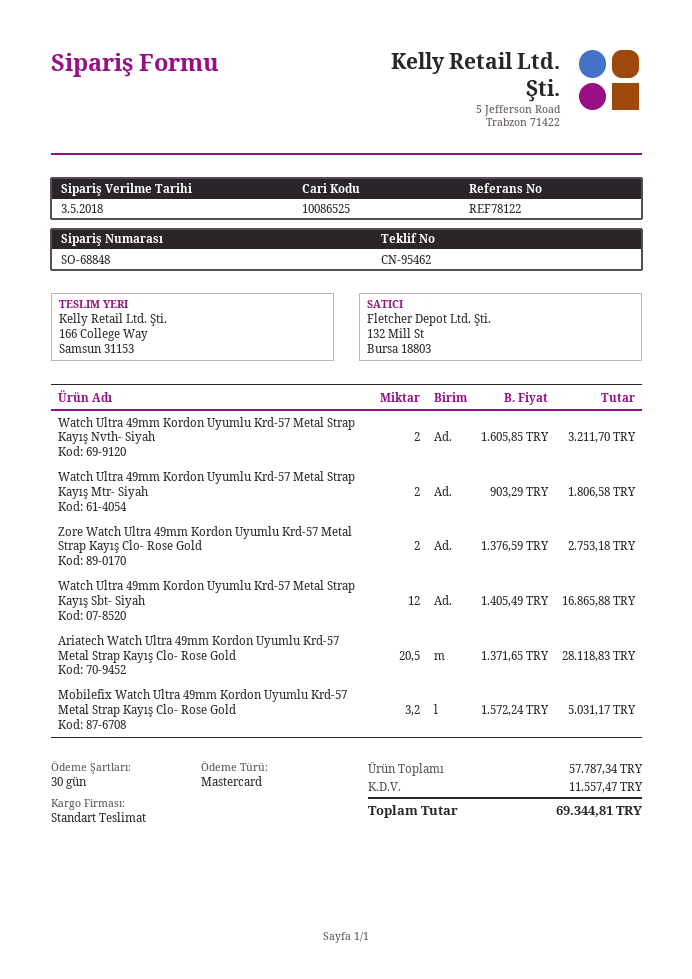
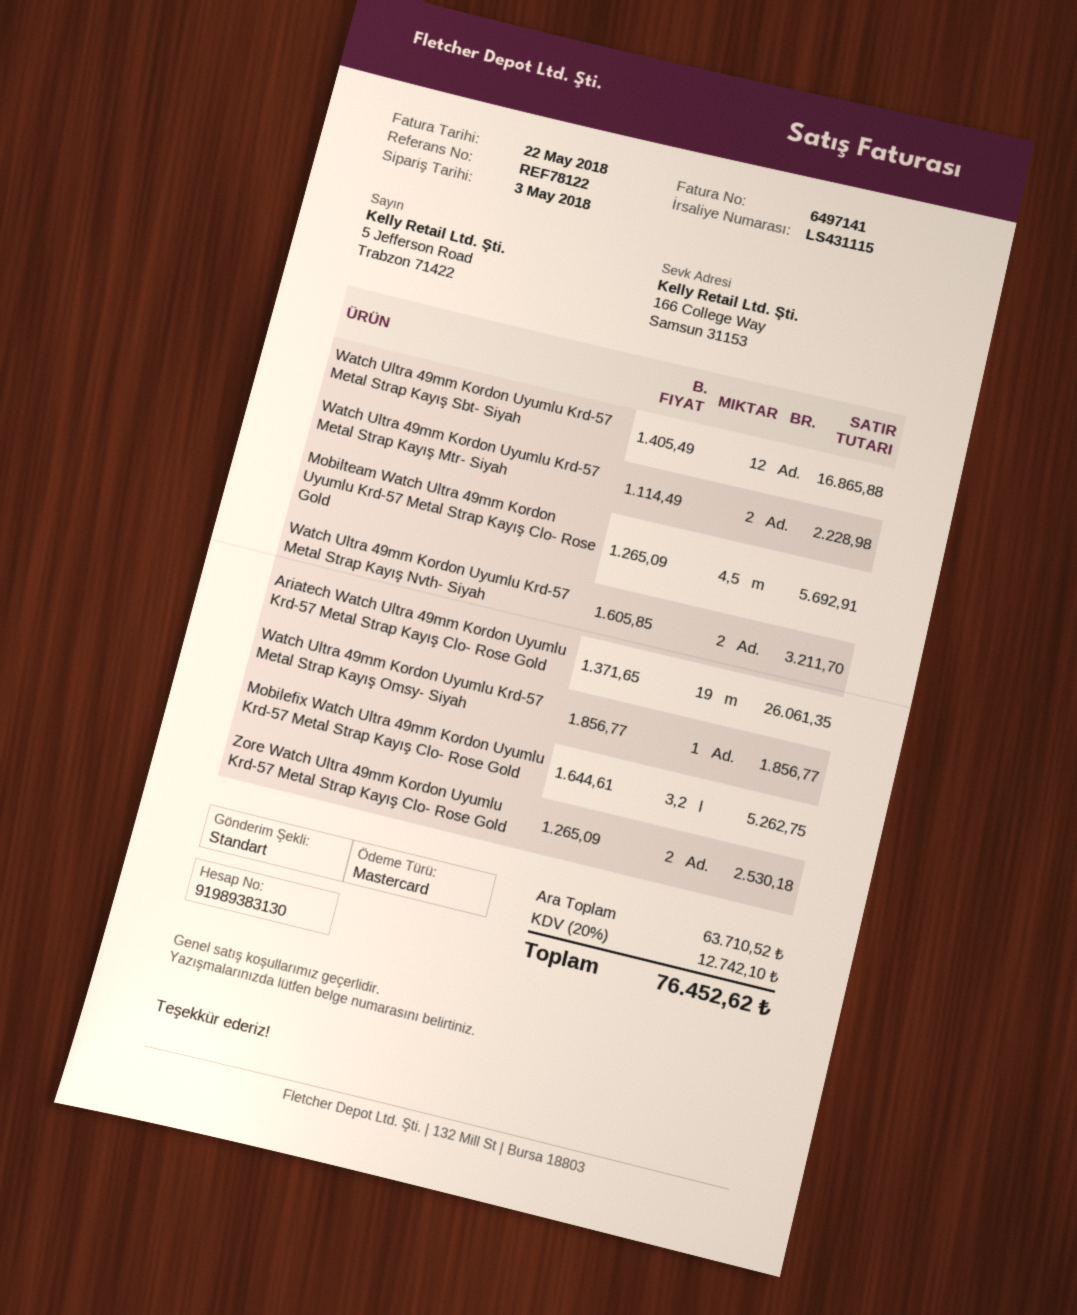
Watch Ultra 49mm Kordon Uyumlu Krd-57 Metal Strap Kayış Mtr- Siyah: 2 x 903.29 = 1806.58 -> 2 x 1114.49 = 2228.98
Zore Watch Ultra 49mm Kordon Uyumlu Krd-57 Metal Strap Kayış Clo- Rose Gold: 2 x 1376.59 = 2753.18 -> 2 x 1265.09 = 2530.18
Ariatech Watch Ultra 49mm Kordon Uyumlu Krd-57 Metal Strap Kayış Clo- Rose Gold: 20.5 x 1371.65 = 28118.83 -> 19 x 1371.65 = 26061.35
Mobilefix Watch Ultra 49mm Kordon Uyumlu Krd-57 Metal Strap Kayış Clo- Rose Gold: 3.2 x 1572.24 = 5031.17 -> 3.2 x 1644.61 = 5262.75
Mobilteam Watch Ultra 49mm Kordon Uyumlu Krd-57 Metal Strap Kayış Clo- Rose Gold: none -> 4.5 x 1265.09 = 5692.91
Watch Ultra 49mm Kordon Uyumlu Krd-57 Metal Strap Kayış Omsy- Siyah: none -> 1 x 1856.77 = 1856.77
subtotal: 57787.34 -> 63710.52
tax: 11557.47 -> 12742.10
total: 69344.81 -> 76452.62

